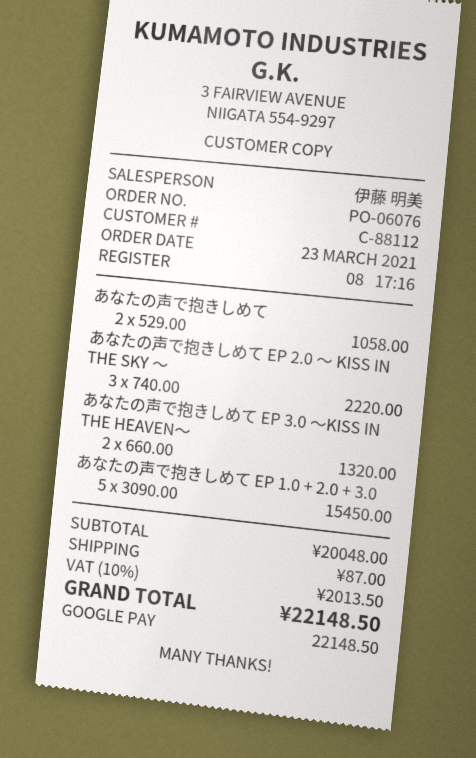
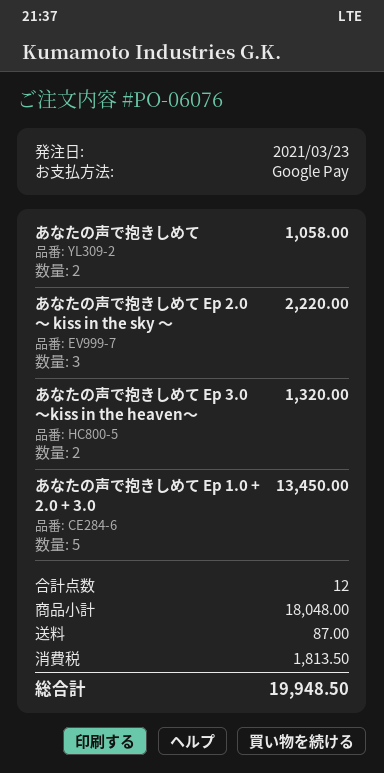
あなたの声で抱きしめて EP 1.0 + 2.0 + 3.0: 5 for 15450.00 -> 5 for 13450.00
subtotal: 20048.00 -> 18048.00
tax: 2013.50 -> 1813.50
total: 22148.50 -> 19948.50

